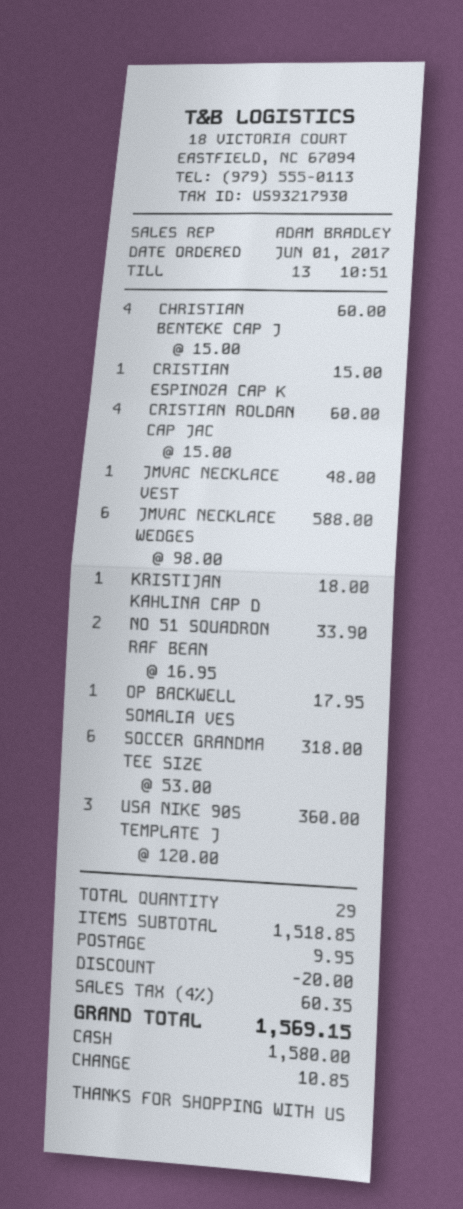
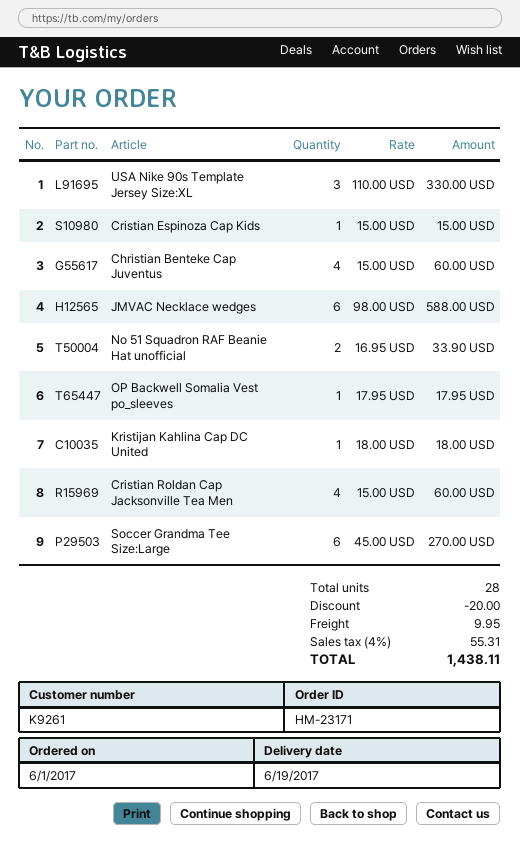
JMVAC NECKLACE VEST: 1 x 48.00 = 48.00 -> none
SOCCER GRANDMA TEE SIZE: 6 x 53.00 = 318.00 -> 6 x 45.00 = 270.00
USA NIKE 90S TEMPLATE J: 3 x 120.00 = 360.00 -> 3 x 110.00 = 330.00
total quantity: 29 -> 28
tax: 4% = 60.35 -> 4% = 55.31
total: 1569.15 -> 1438.11

